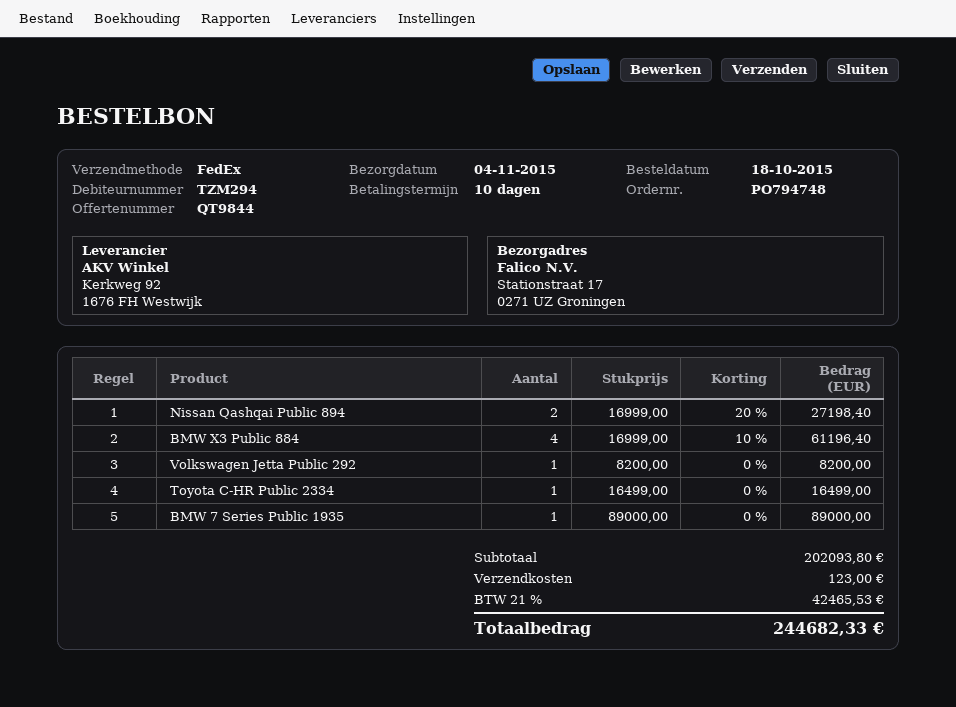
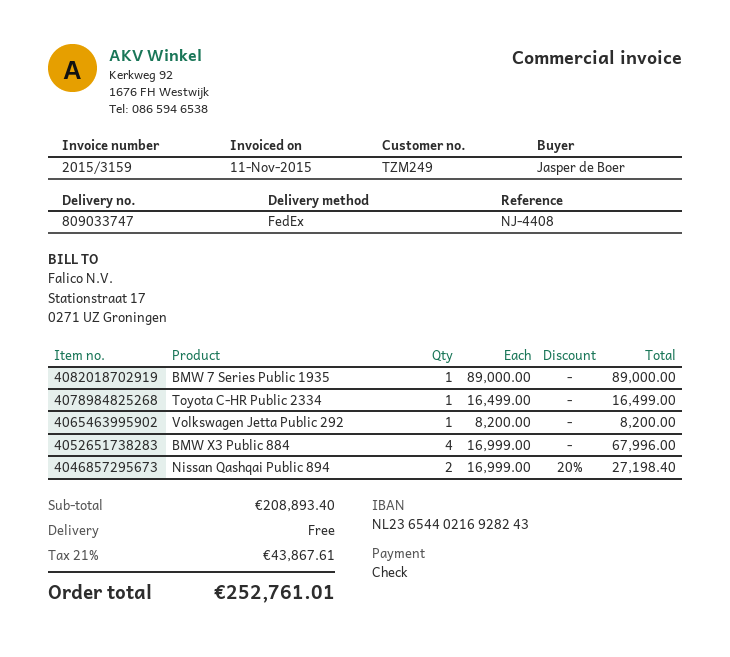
customer number: TZM294 -> TZM249
BMW X3 Public 884: 4 x 16999.00 - 10% = 61196.40 -> 4 x 16999.00 = 67996.00
subtotal: 202093.80 -> 208893.40
shipping: 123.00 -> 0.00
tax: 21% = 42465.53 -> 21% = 43867.61
total: 244682.33 -> 252761.01

